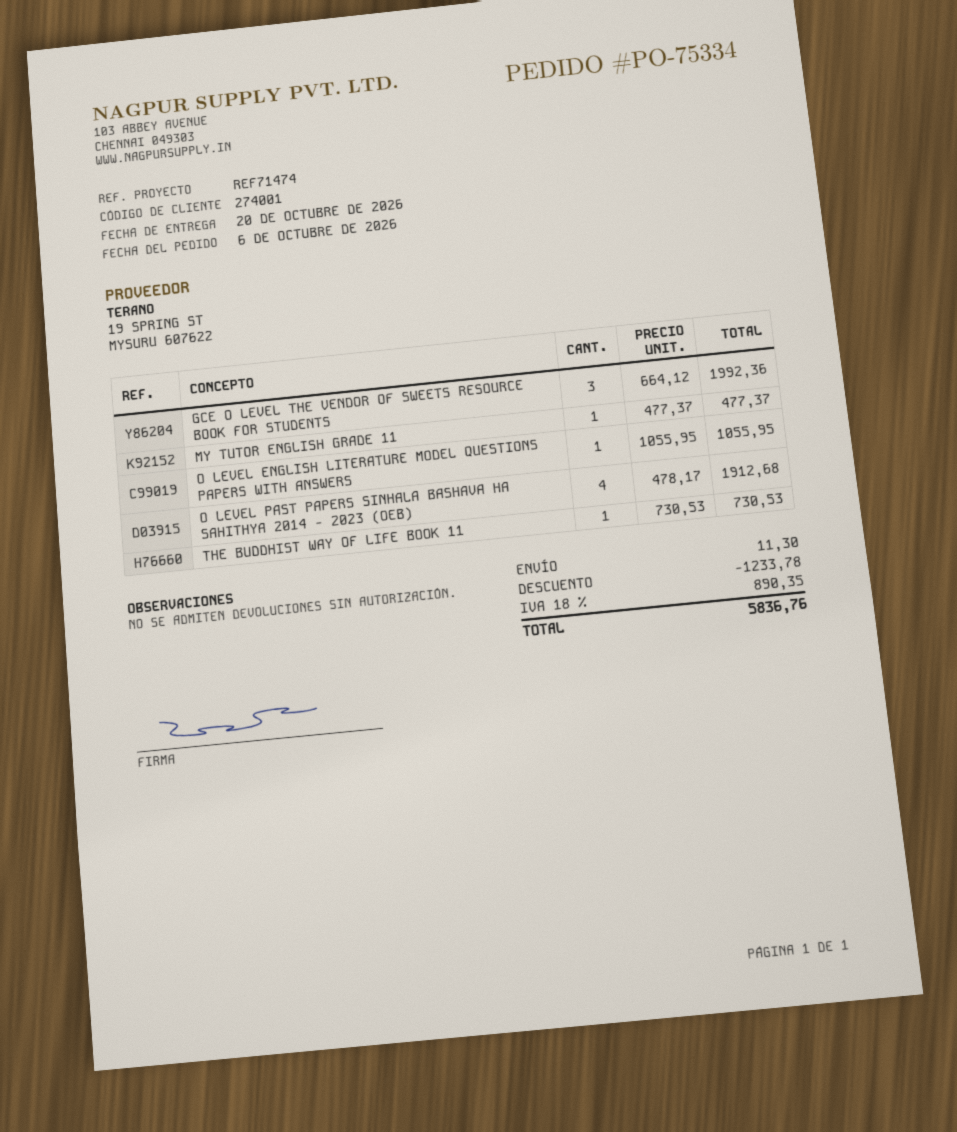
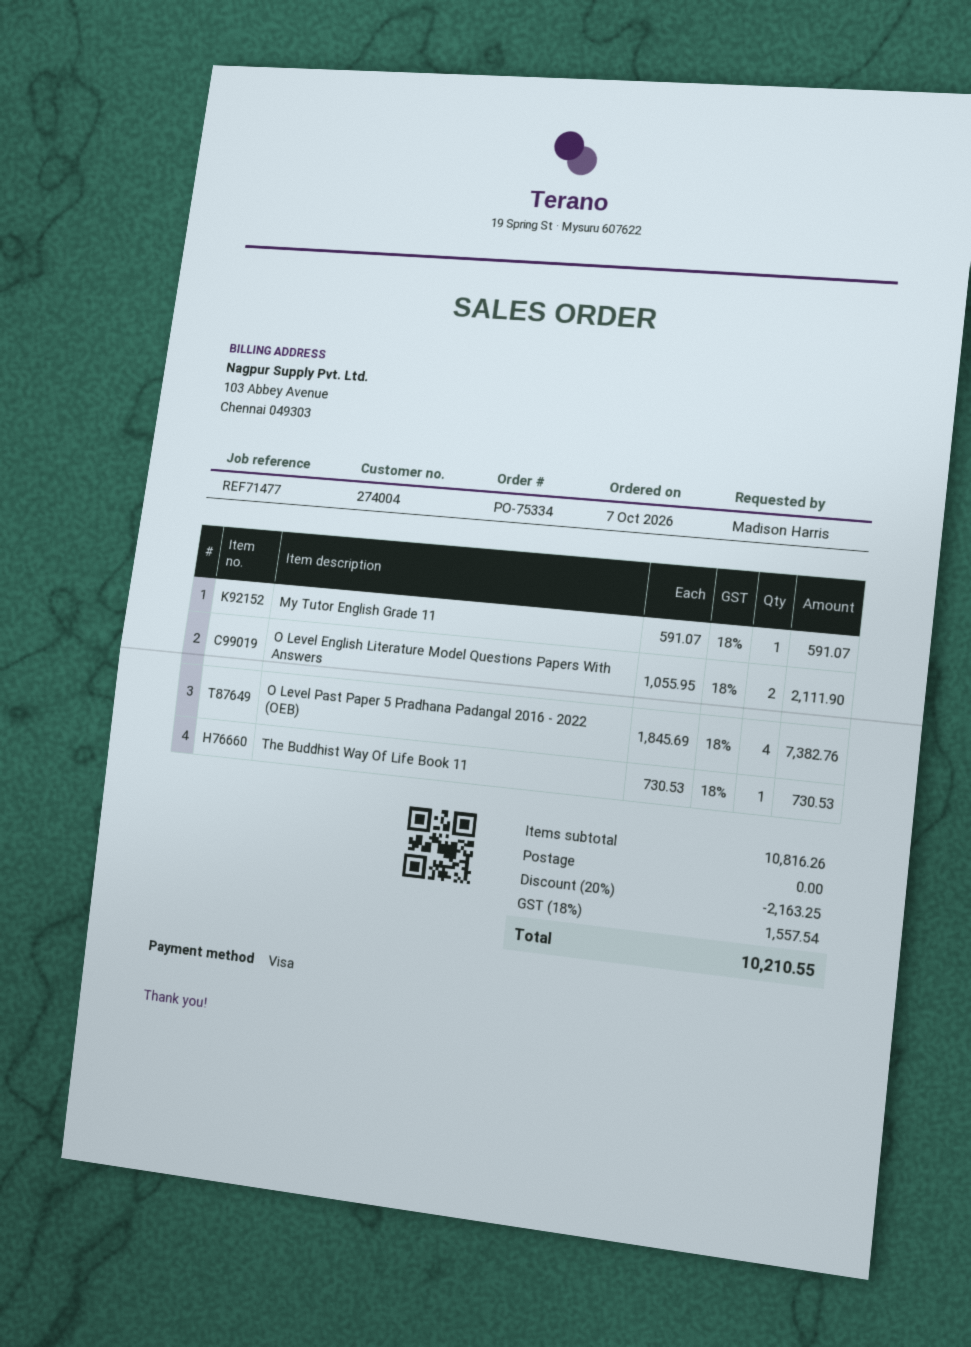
order date: 2026-10-06 -> 2026-10-07
customer number: 274001 -> 274004
reference: REF71474 -> REF71477
GCE O LEVEL THE VENDOR OF SWEETS RESOURCE BOOK FOR STUDENTS: 3 x 664.12 = 1992.36 -> none
MY TUTOR ENGLISH GRADE 11: 1 x 477.37 = 477.37 -> 1 x 591.07 = 591.07
O LEVEL ENGLISH LITERATURE MODEL QUESTIONS PAPERS WITH ANSWERS: 1 x 1055.95 = 1055.95 -> 2 x 1055.95 = 2111.90
O LEVEL PAST PAPERS SINHALA BASHAVA HA SAHITHYA 2014 - 2023 (OEB): 4 x 478.17 = 1912.68 -> none
O Level Past Paper 5 Pradhana Padangal 2016 - 2022 (OEB): none -> 4 x 1845.69 = 7382.76
discount: 1233.78 -> 2163.25
shipping: 11.30 -> 0.00
tax: 18% = 890.35 -> 18% = 1557.54
total: 5836.76 -> 10210.55

